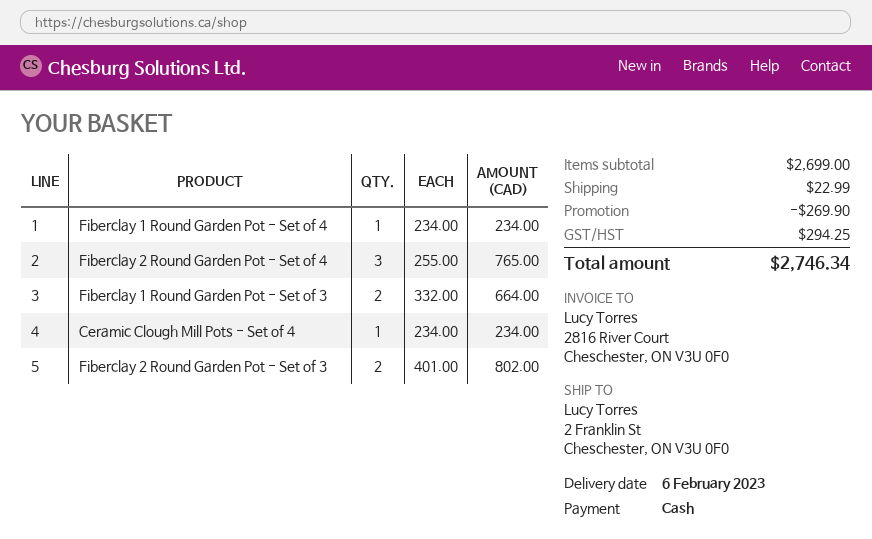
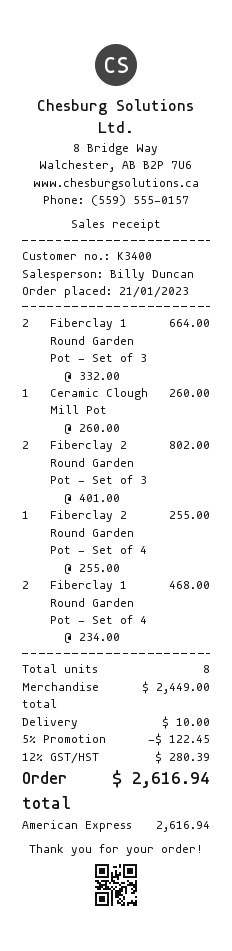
payment method: cash -> American Express
Fiberclay 1 Round Garden Pot - Set of 4: 1 x 234.00 = 234.00 -> 2 x 234.00 = 468.00
Fiberclay 2 Round Garden Pot - Set of 4: 3 x 255.00 = 765.00 -> 1 x 255.00 = 255.00
Ceramic Clough Mill Pots - Set of 4: 1 x 234.00 = 234.00 -> 1 x 260.00 = 260.00
subtotal: 2699.00 -> 2449.00
discount: 269.90 -> 122.45
shipping: 22.99 -> 10.00
tax: 294.25 -> 280.39
total: 2746.34 -> 2616.94

